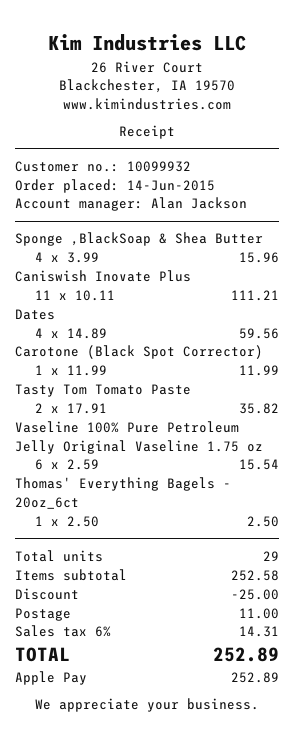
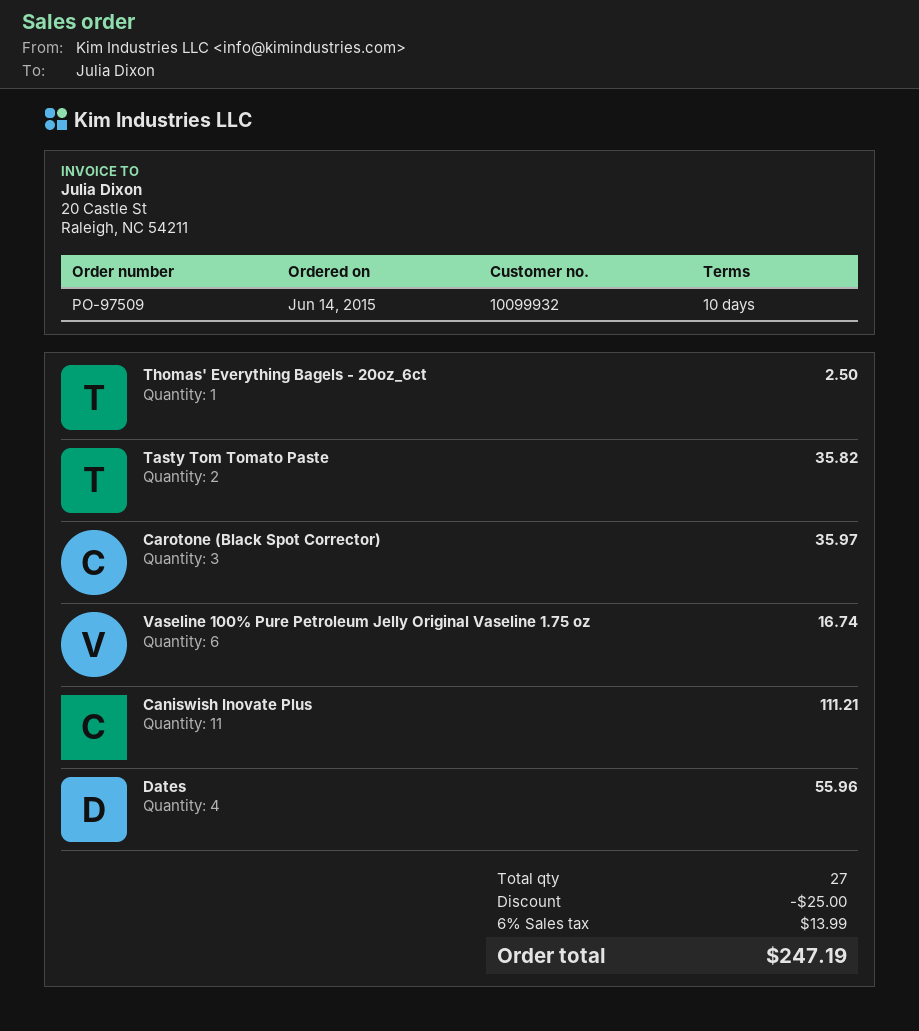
Sponge ,BlackSoap & Shea Butter: 4 for 15.96 -> none
Dates: 4 for 59.56 -> 4 for 55.96
Carotone (Black Spot Corrector): 1 for 11.99 -> 3 for 35.97
Vaseline 100% Pure Petroleum Jelly Original Vaseline 1.75 oz: 6 for 15.54 -> 6 for 16.74
total quantity: 29 -> 27
shipping: 11.00 -> none
tax: 6% = 14.31 -> 6% = 13.99
total: 252.89 -> 247.19

